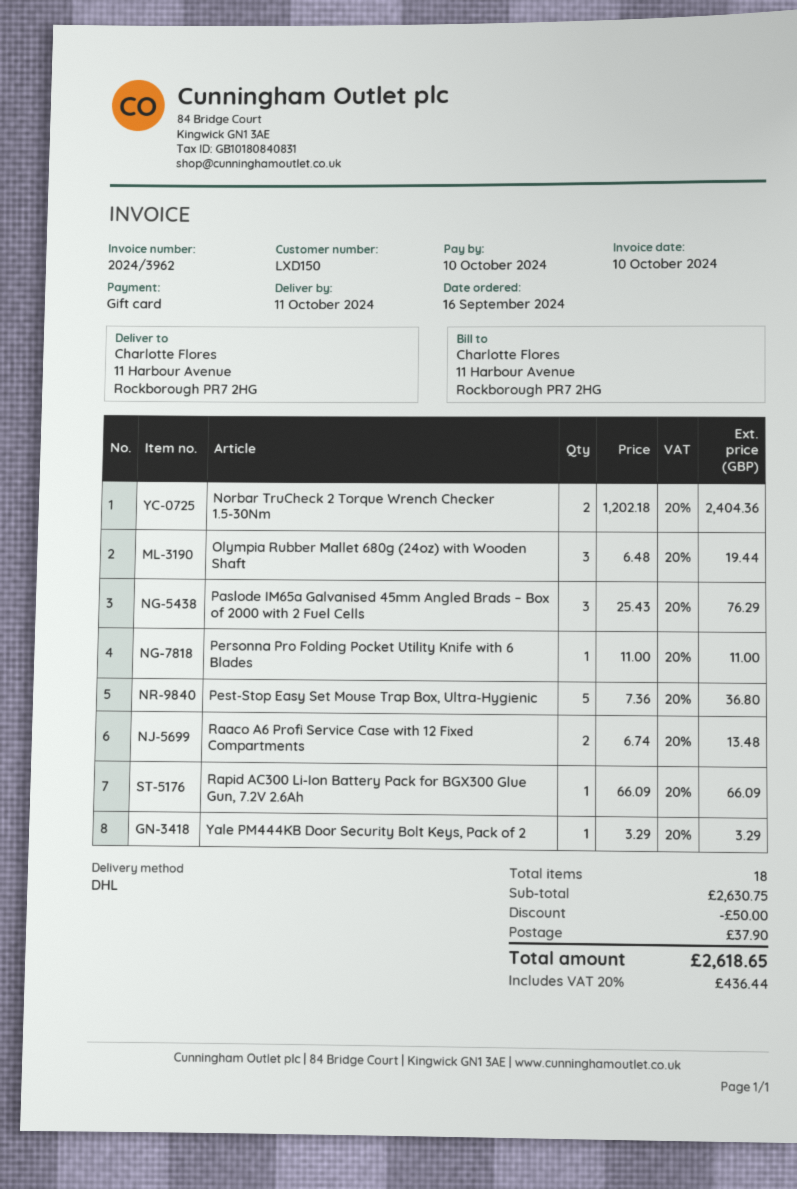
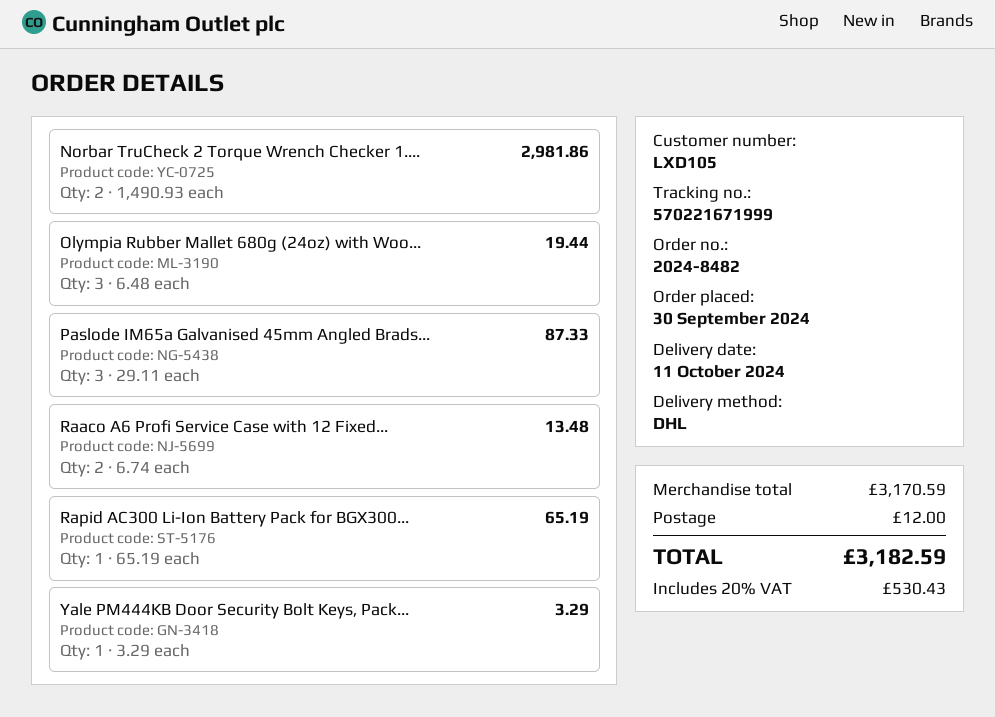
order date: 2024-09-16 -> 2024-09-30
customer number: LXD150 -> LXD105
Norbar TruCheck 2 Torque Wrench Checker 1.5-30Nm: 2 x 1202.18 = 2404.36 -> 2 x 1490.93 = 2981.86
Paslode IM65a Galvanised 45mm Angled Brads – Box of 2000 with 2 Fuel Cells: 3 x 25.43 = 76.29 -> 3 x 29.11 = 87.33
Personna Pro Folding Pocket Utility Knife with 6 Blades: 1 x 11.00 = 11.00 -> none
Pest-Stop Easy Set Mouse Trap Box, Ultra-Hygienic: 5 x 7.36 = 36.80 -> none
Rapid AC300 Li-Ion Battery Pack for BGX300 Glue Gun, 7.2V 2.6Ah: 1 x 66.09 = 66.09 -> 1 x 65.19 = 65.19
subtotal: 2630.75 -> 3170.59
discount: 50.00 -> none
shipping: 37.90 -> 12.00
tax: 20% = 436.44 -> 20% = 530.43
total: 2618.65 -> 3182.59

